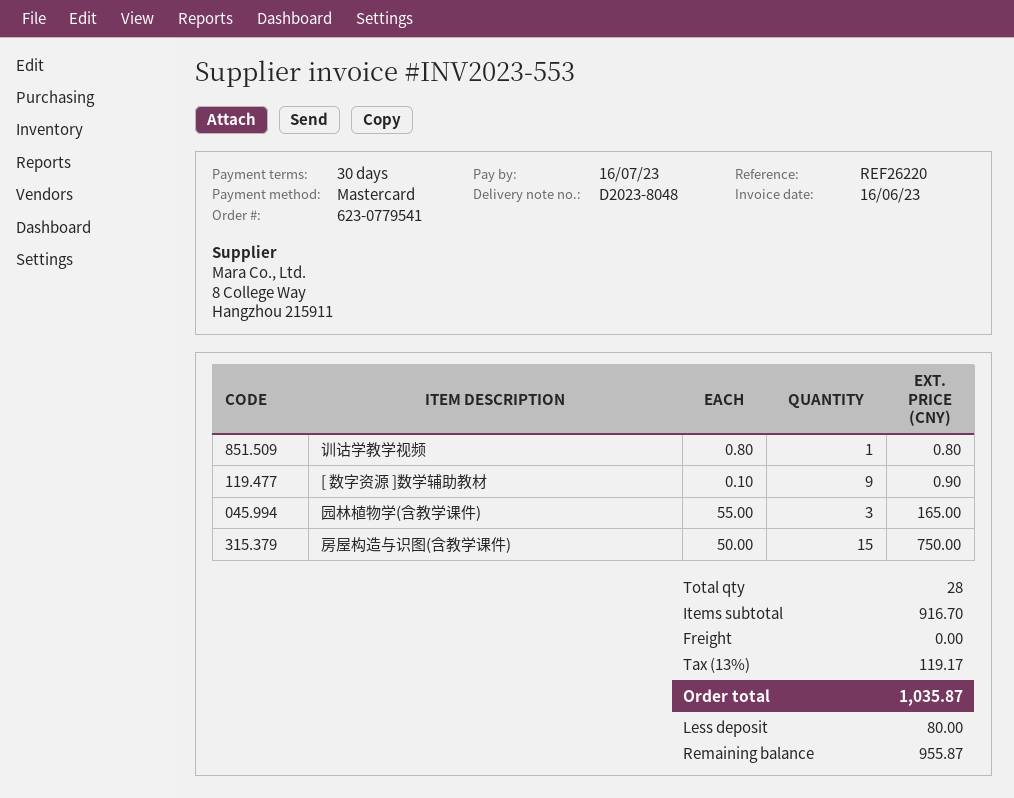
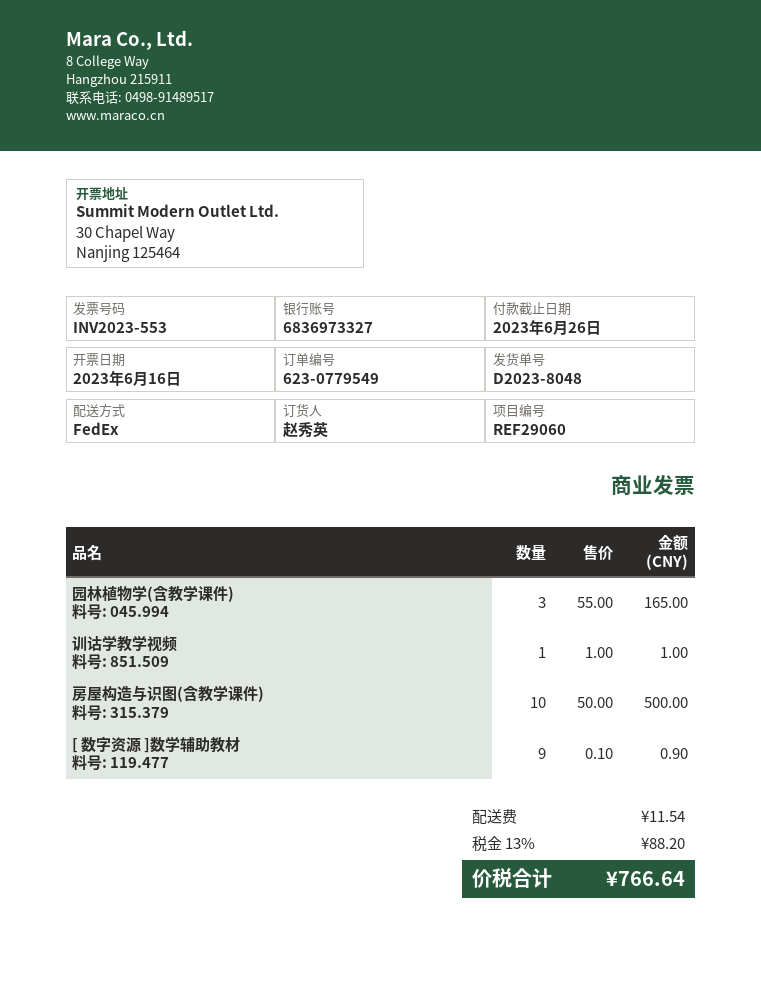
order number: 623-0779541 -> 623-0779549
due date: 2023-07-16 -> 2023-06-26
reference: REF26220 -> REF29060
训诂学教学视频: 1 x 0.80 = 0.80 -> 1 x 1.00 = 1.00
房屋构造与识图(含教学课件): 15 x 50.00 = 750.00 -> 10 x 50.00 = 500.00
shipping: 0.00 -> 11.54
tax: 13% = 119.17 -> 13% = 88.20
total: 1035.87 -> 766.64

